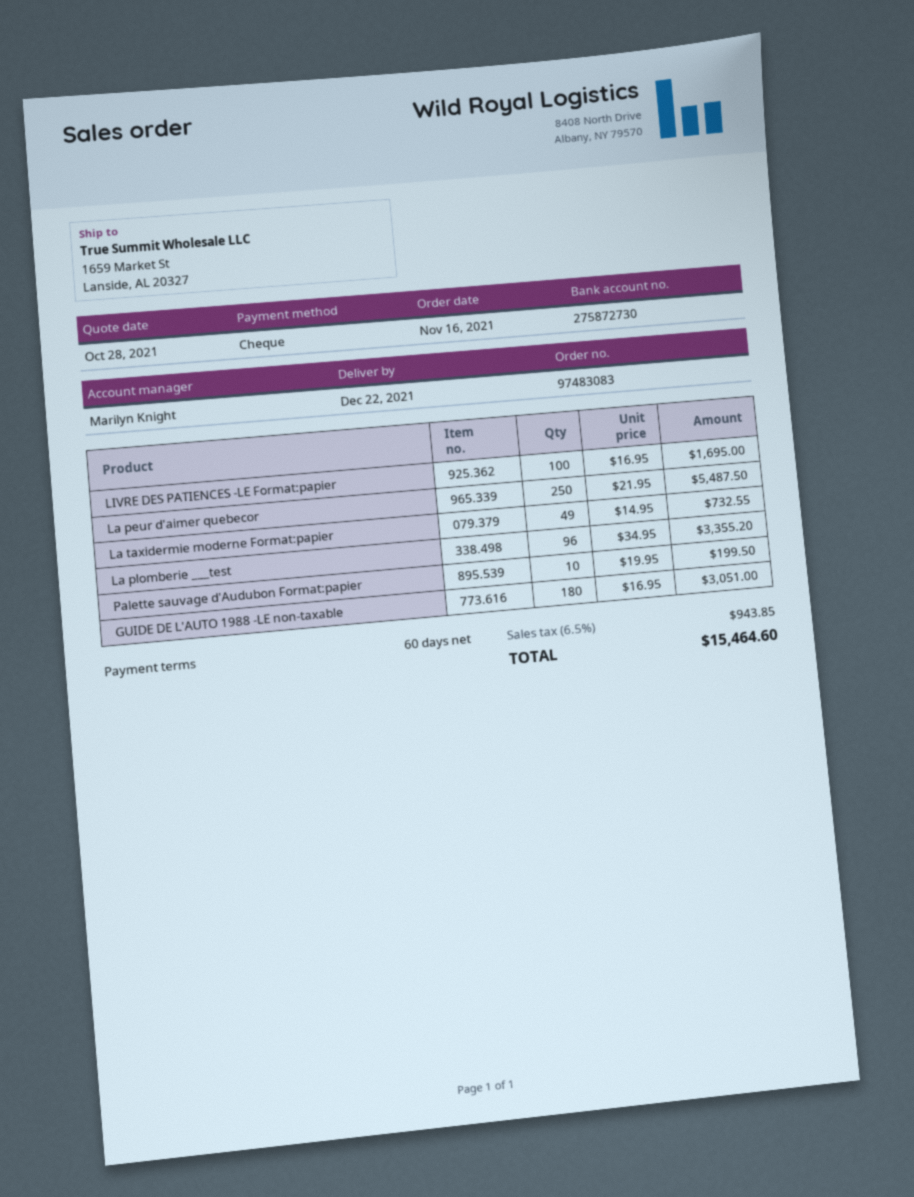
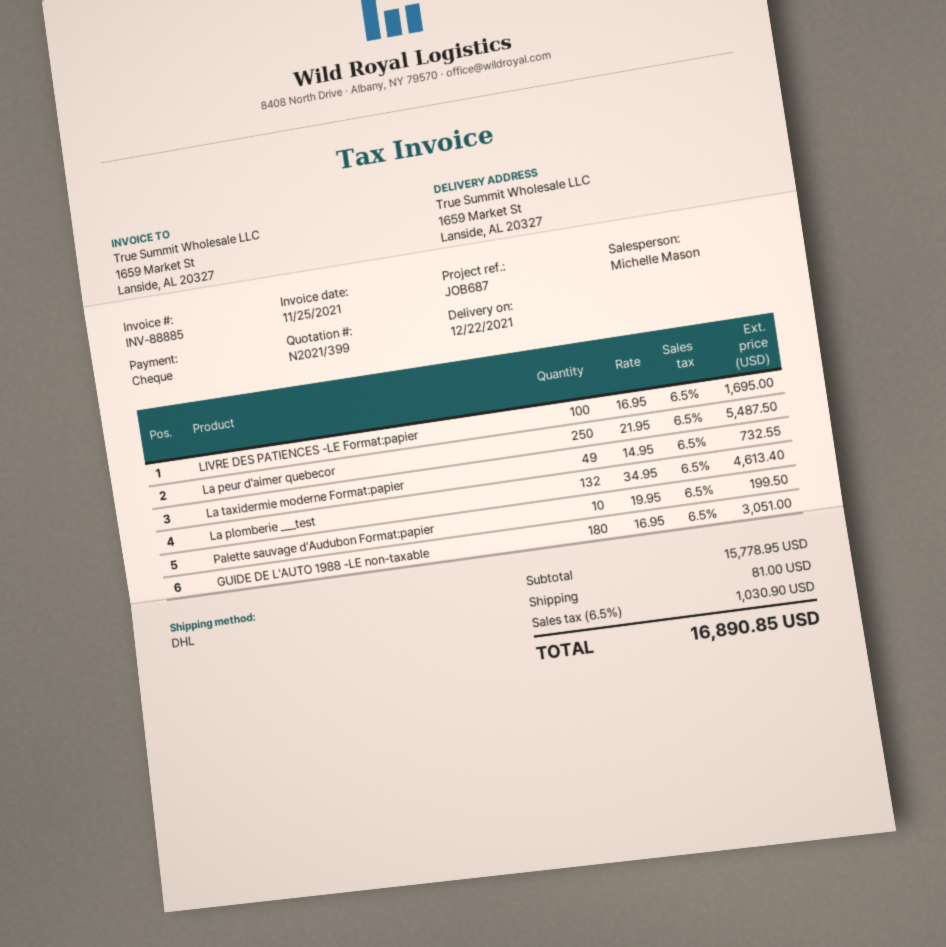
sales rep: Marilyn Knight -> Michelle Mason
La plomberie ___test: 96 x 34.95 = 3355.20 -> 132 x 34.95 = 4613.40
shipping: none -> 81.00
tax: 6.5% = 943.85 -> 6.5% = 1030.90
total: 15464.60 -> 16890.85

